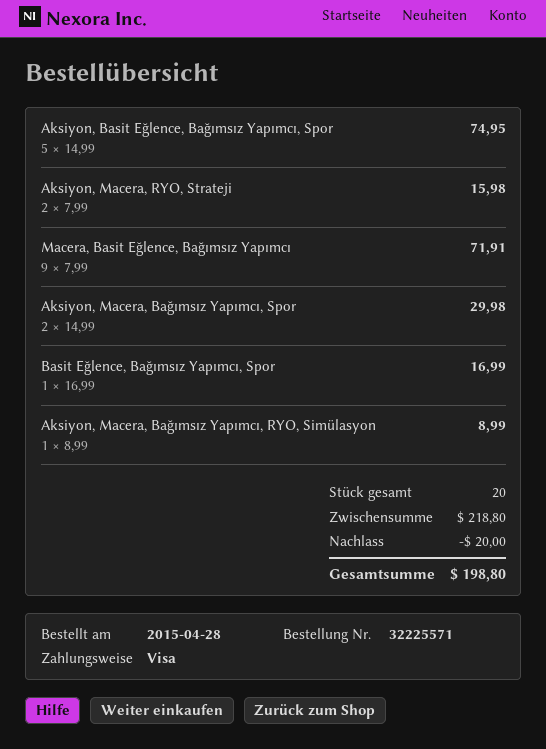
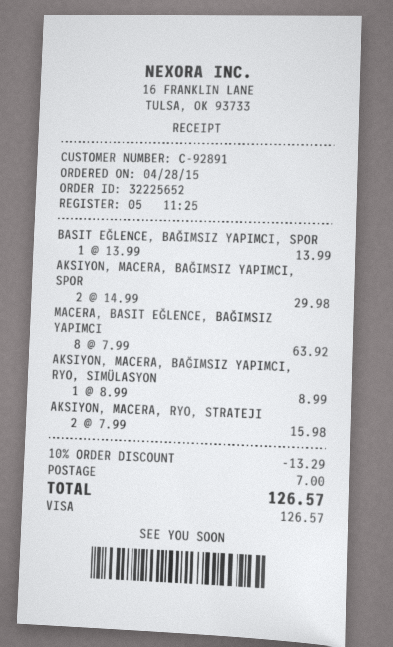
order number: 32225571 -> 32225652
Aksiyon, Basit Eğlence, Bağımsız Yapımcı, Spor: 5 x 14.99 = 74.95 -> none
Macera, Basit Eğlence, Bağımsız Yapımcı: 9 x 7.99 = 71.91 -> 8 x 7.99 = 63.92
Basit Eğlence, Bağımsız Yapımcı, Spor: 1 x 16.99 = 16.99 -> 1 x 13.99 = 13.99
discount: 20.00 -> 13.29
shipping: none -> 7.00
total: 198.80 -> 126.57

